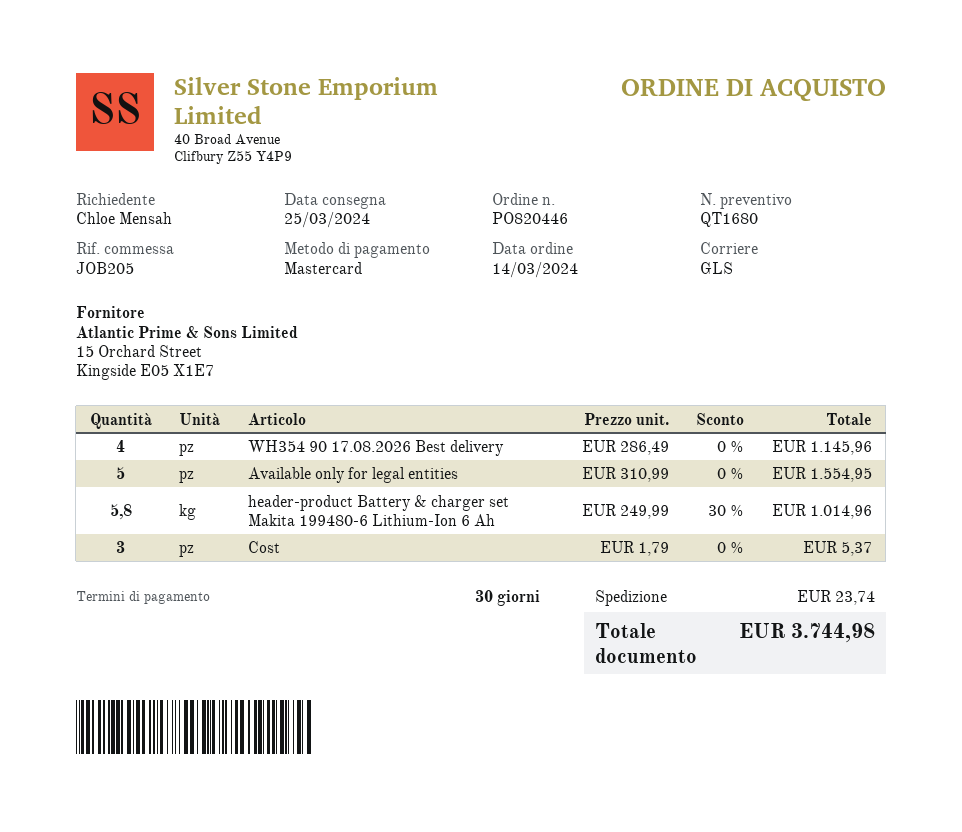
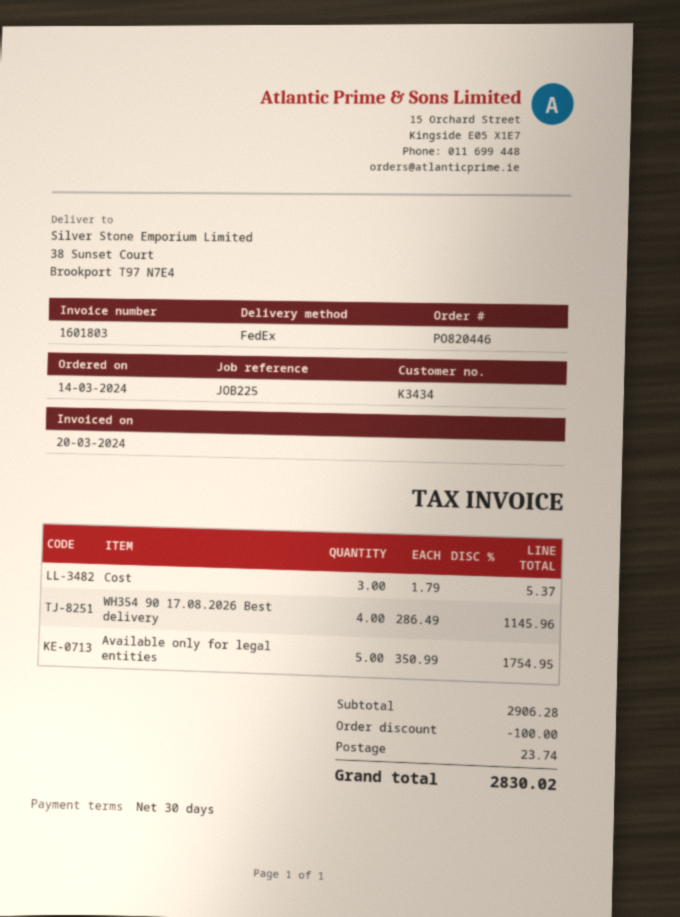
reference: JOB205 -> JOB225
shipping method: GLS -> FedEx
Available only for legal entities: 5 x 310.99 = 1554.95 -> 5 x 350.99 = 1754.95
header-product Battery & charger set Makita 199480-6 Lithium-Ion 6 Ah: 5.8 x 249.99 - 30% = 1014.96 -> none
discount: none -> 100.00
total: 3744.98 -> 2830.02

